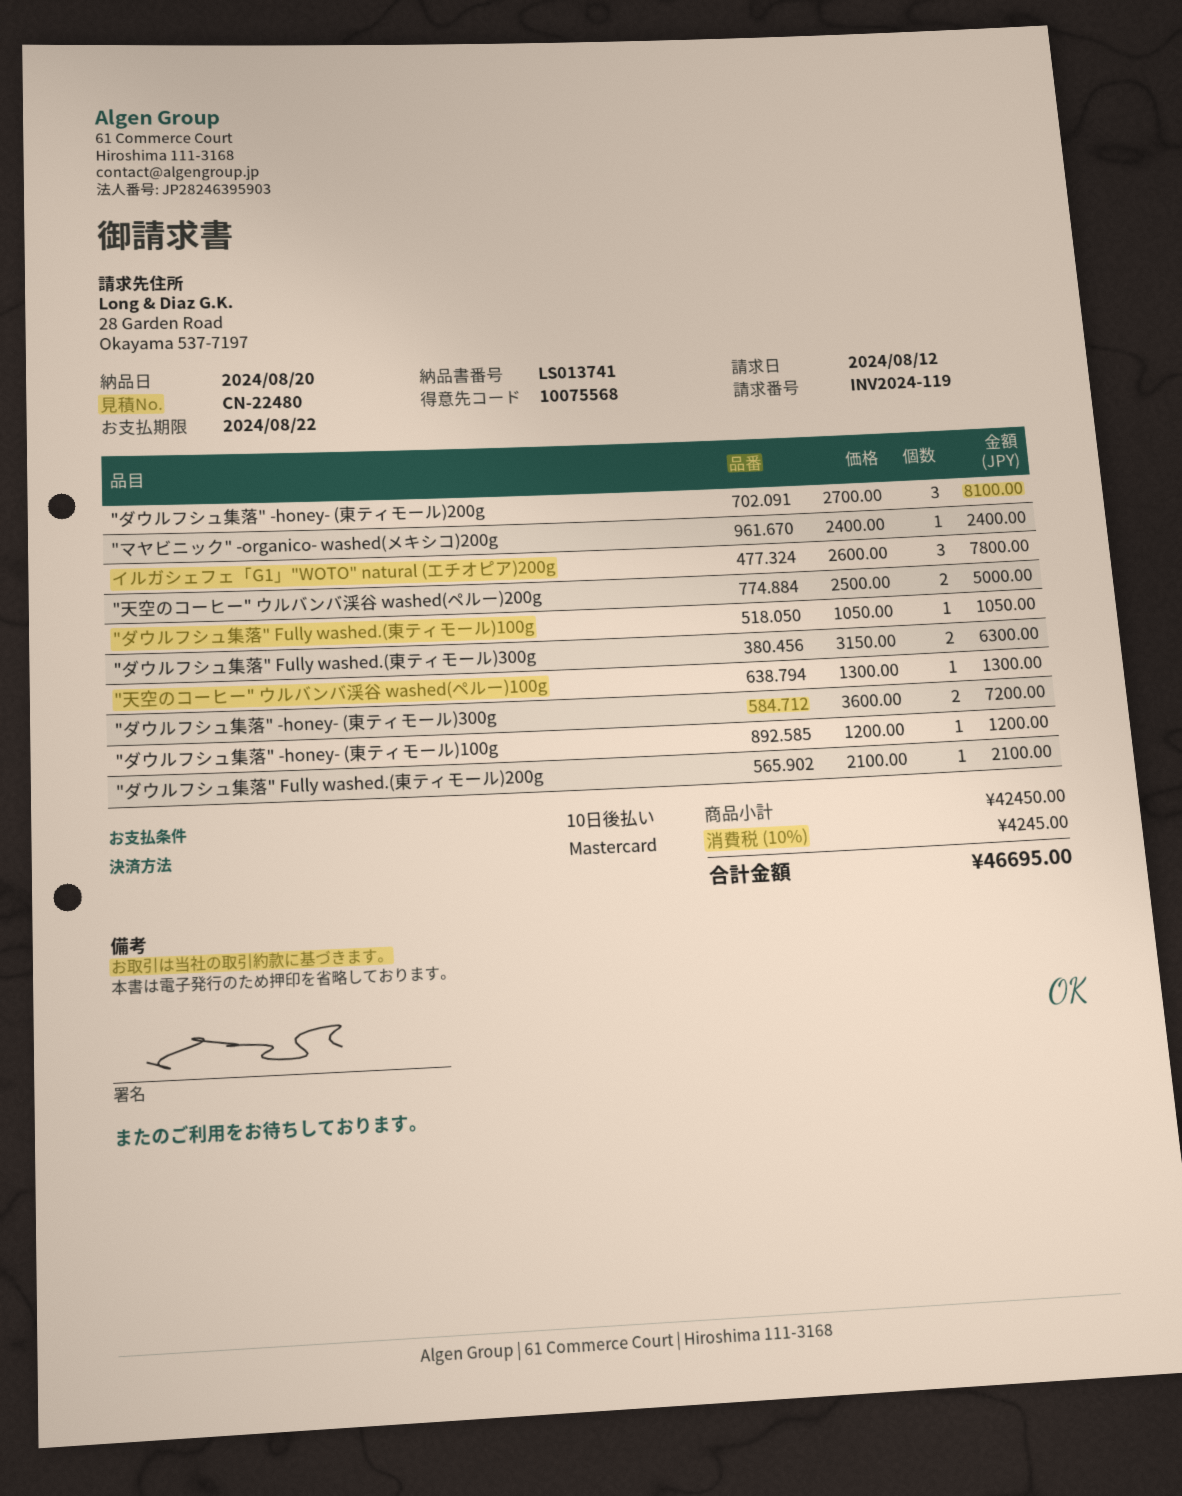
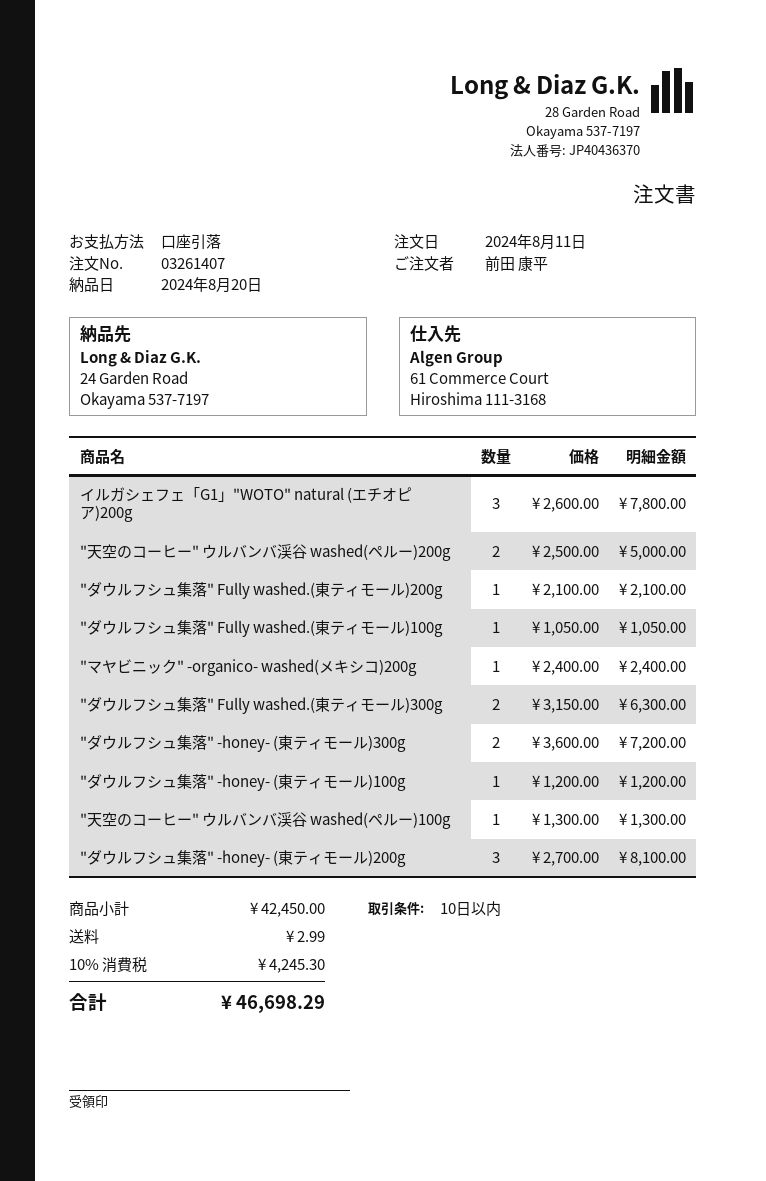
payment method: Mastercard -> direct debit
shipping: none -> 2.99
tax: 10% = 4245.00 -> 10% = 4245.30
total: 46695.00 -> 46698.29

